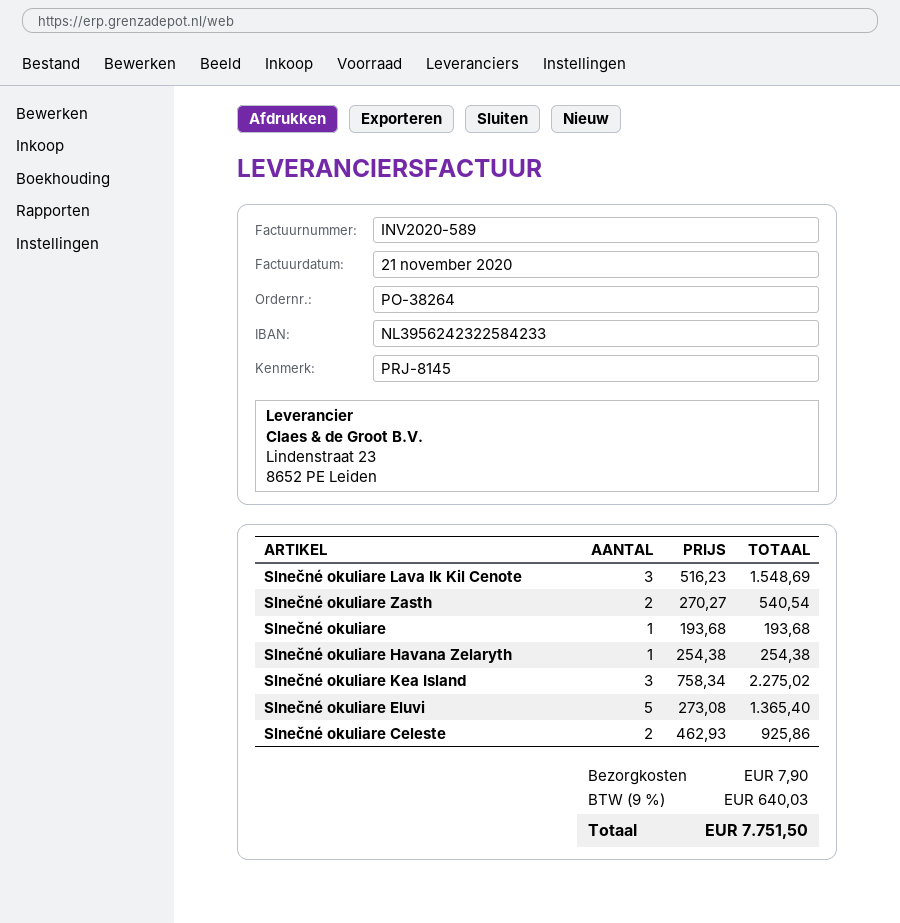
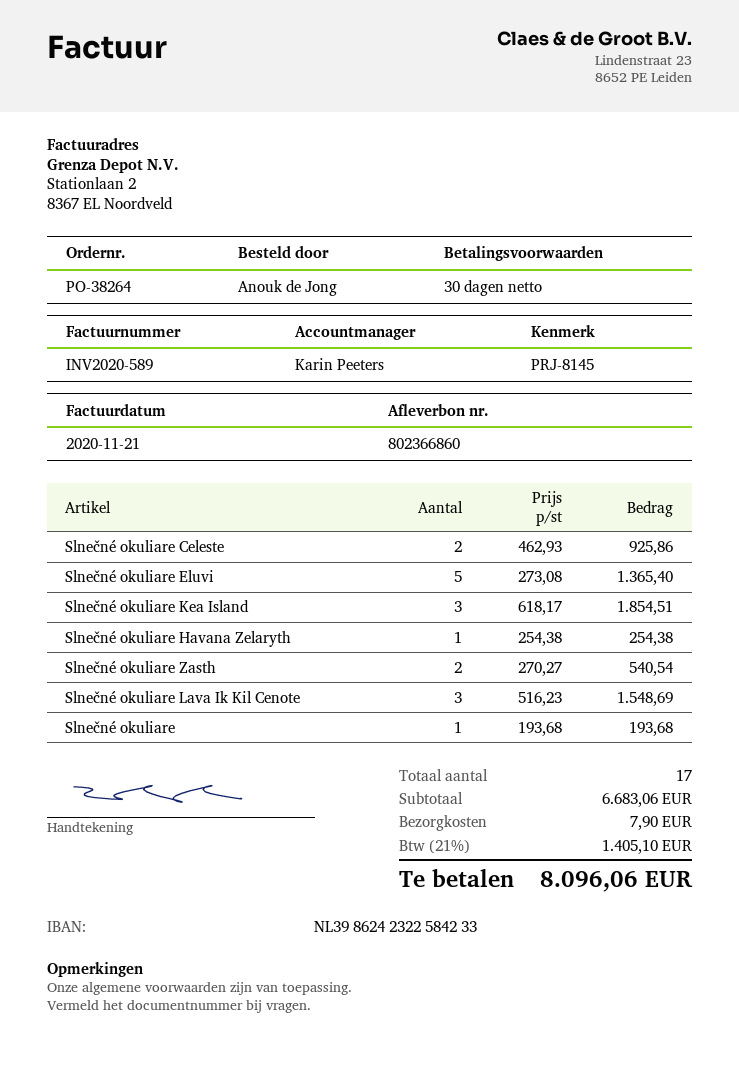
bank account: NL3956242322584233 -> NL3986242322584233
Slnečné okuliare Kea Island: 3 x 758.34 = 2275.02 -> 3 x 618.17 = 1854.51
tax: 9% = 640.03 -> 21% = 1405.10
total: 7751.50 -> 8096.06

